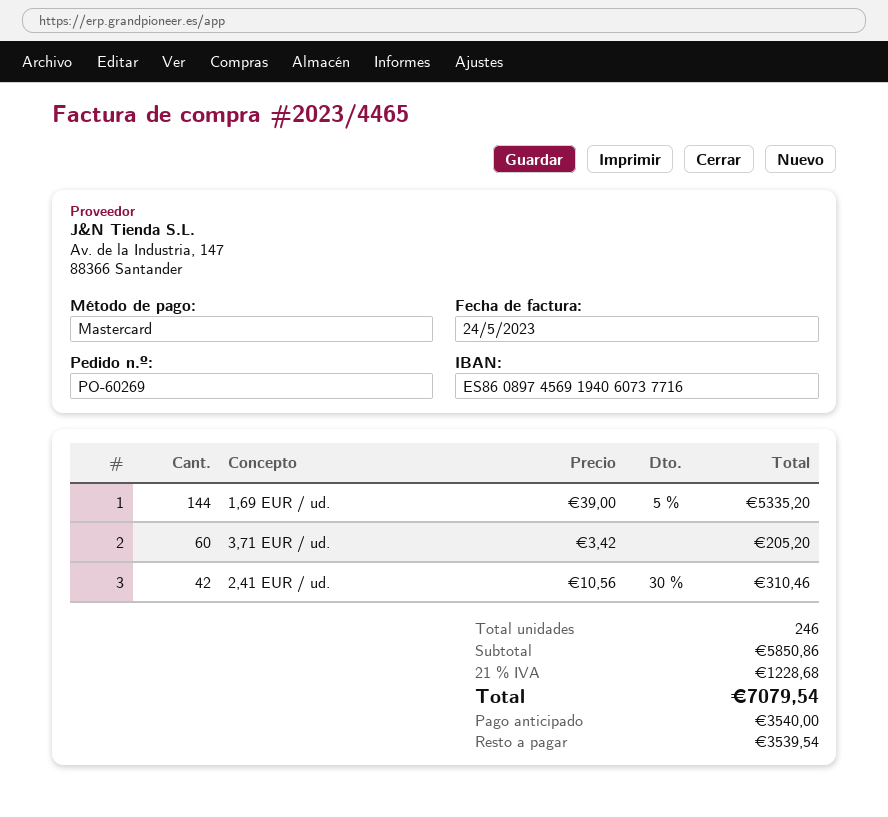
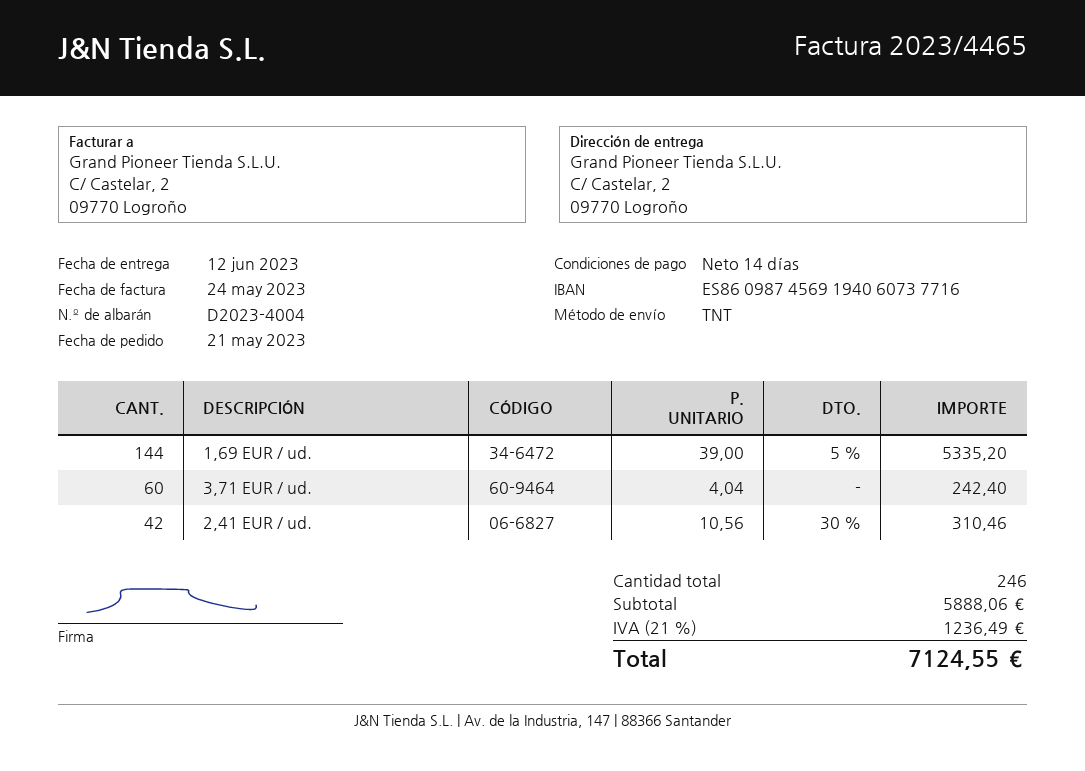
bank account: ES8608974569194060737716 -> ES8609874569194060737716
3,71 EUR / ud.: 60 x 3.42 = 205.20 -> 60 x 4.04 = 242.40
subtotal: 5850.86 -> 5888.06
tax: 21% = 1228.68 -> 21% = 1236.49
total: 7079.54 -> 7124.55

